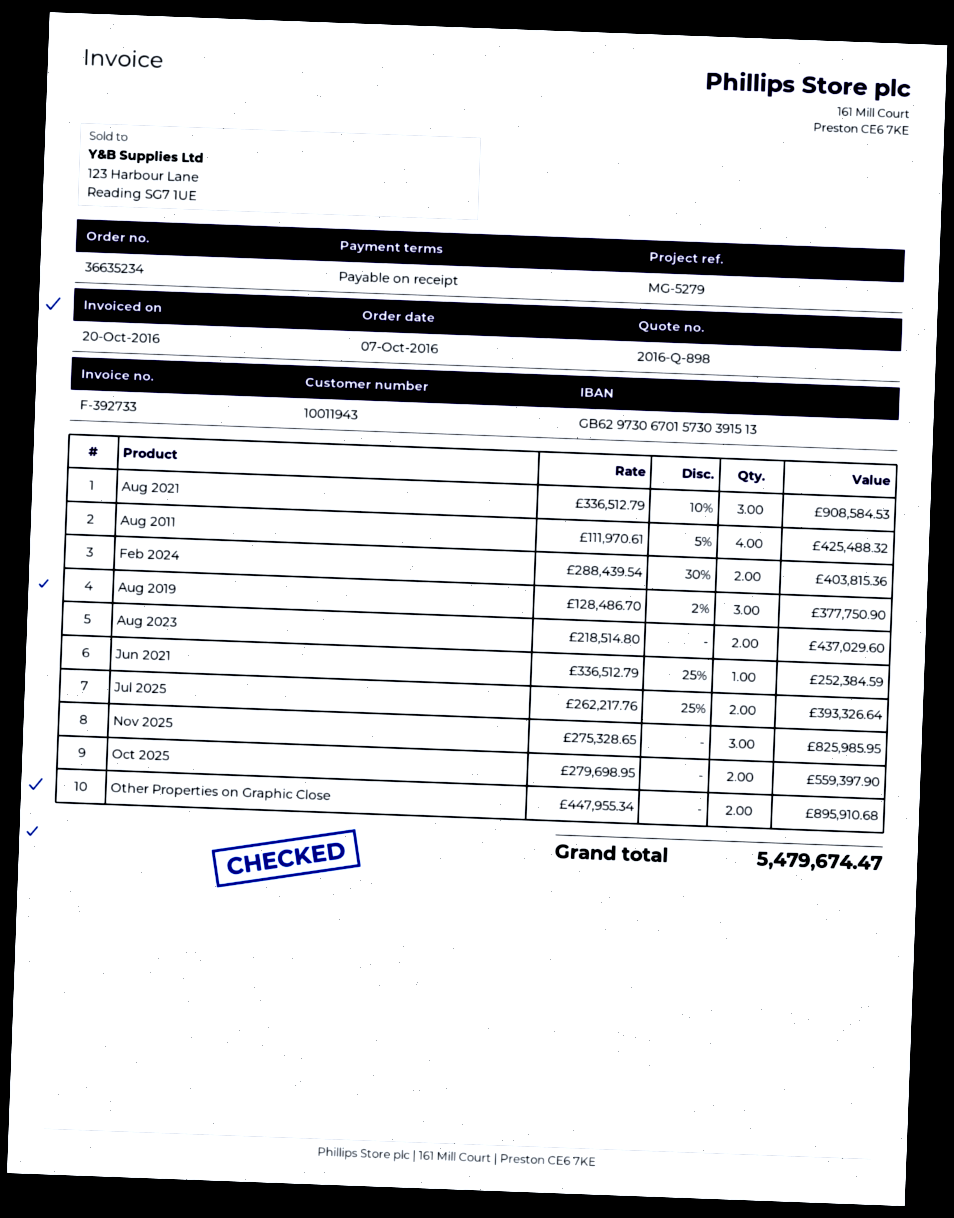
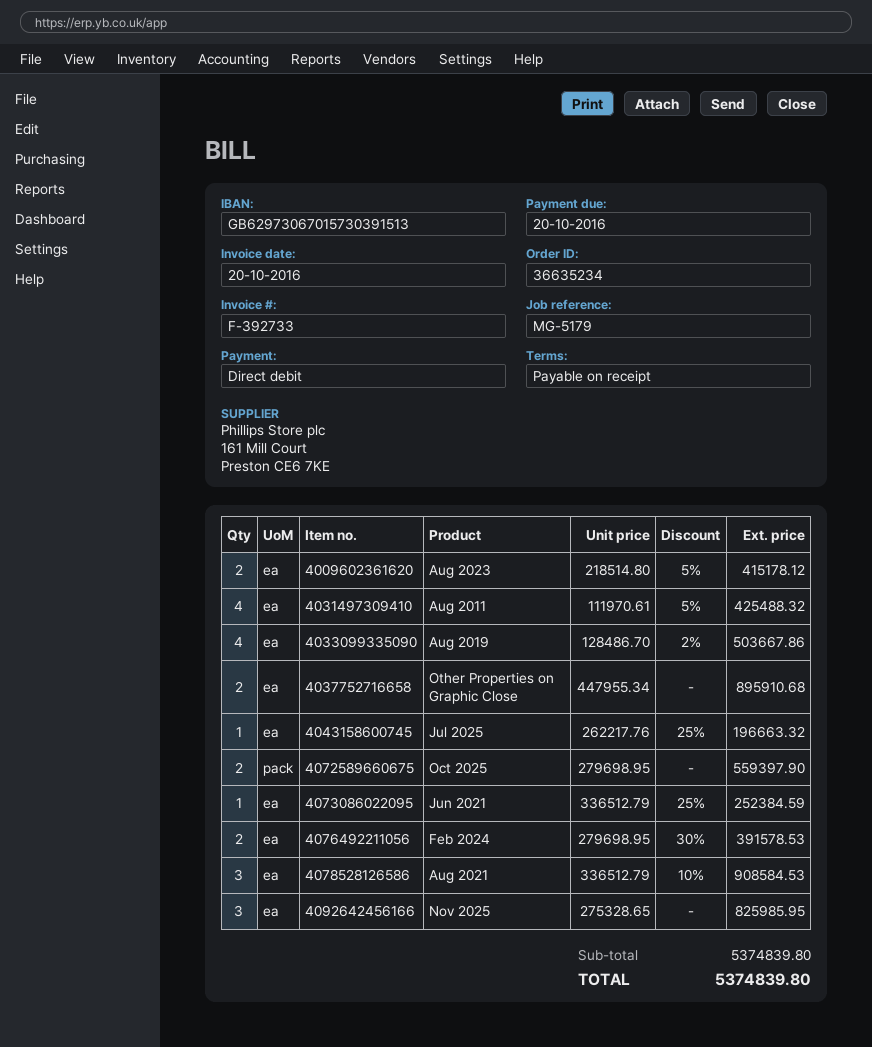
reference: MG-5279 -> MG-5179
Feb 2024: 2 x 288439.54 - 30% = 403815.36 -> 2 x 279698.95 - 30% = 391578.53
Aug 2019: 3 x 128486.70 - 2% = 377750.90 -> 4 x 128486.70 - 2% = 503667.86
Aug 2023: 2 x 218514.80 = 437029.60 -> 2 x 218514.80 - 5% = 415178.12
Jul 2025: 2 x 262217.76 - 25% = 393326.64 -> 1 x 262217.76 - 25% = 196663.32
total: 5479674.47 -> 5374839.80

